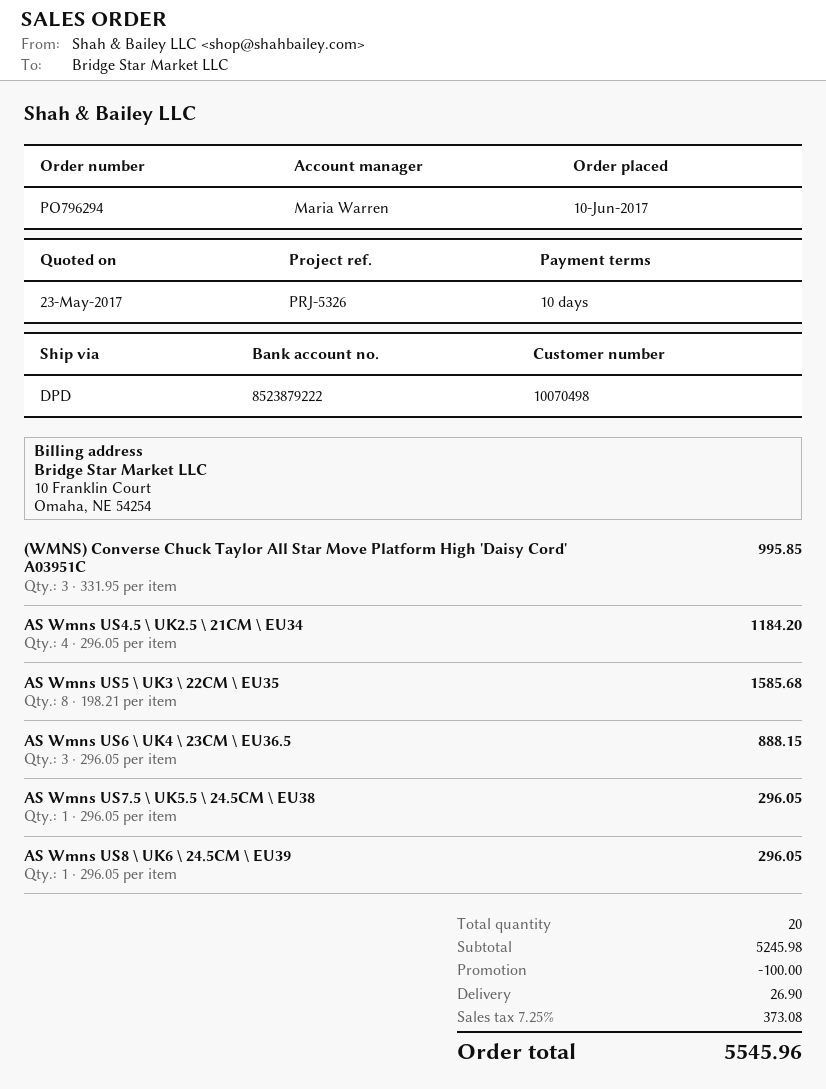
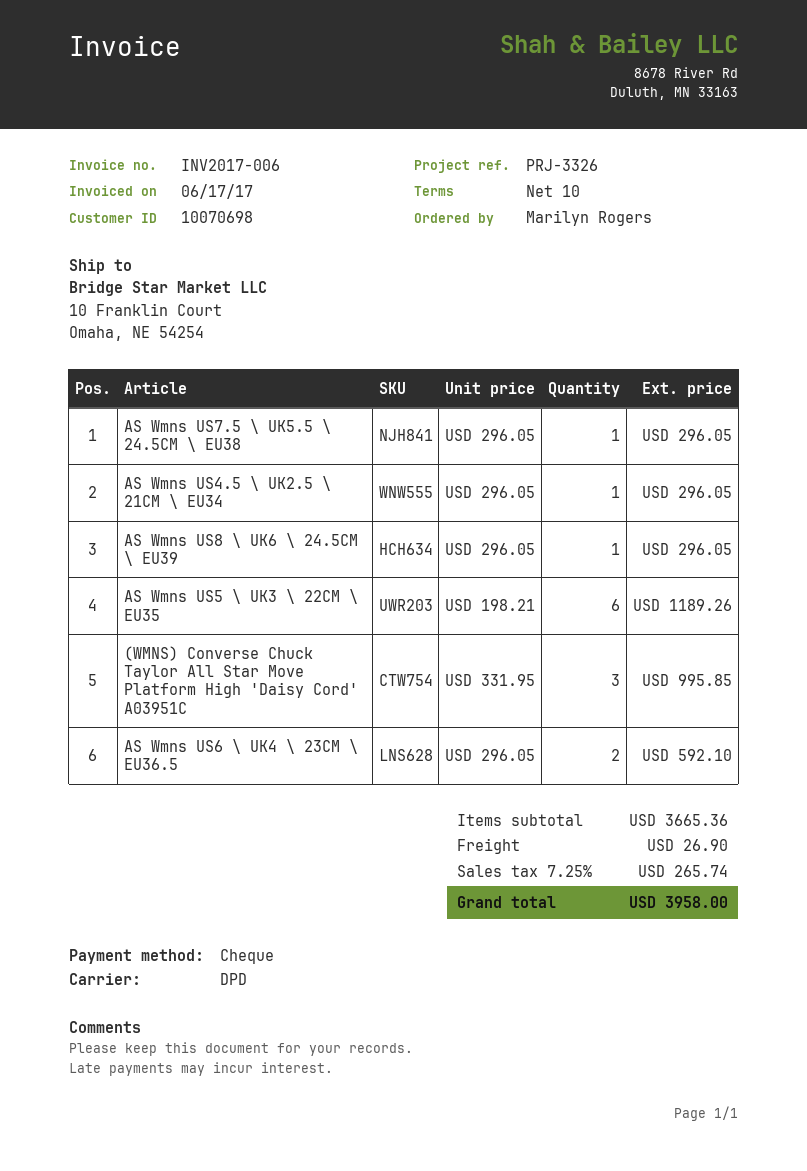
customer number: 10070498 -> 10070698
reference: PRJ-5326 -> PRJ-3326
AS Wmns US4.5 \ UK2.5 \ 21CM \ EU34: 4 x 296.05 = 1184.20 -> 1 x 296.05 = 296.05
AS Wmns US5 \ UK3 \ 22CM \ EU35: 8 x 198.21 = 1585.68 -> 6 x 198.21 = 1189.26
AS Wmns US6 \ UK4 \ 23CM \ EU36.5: 3 x 296.05 = 888.15 -> 2 x 296.05 = 592.10
subtotal: 5245.98 -> 3665.36
discount: 100.00 -> none
tax: 7.25% = 373.08 -> 7.25% = 265.74
total: 5545.96 -> 3958.00

